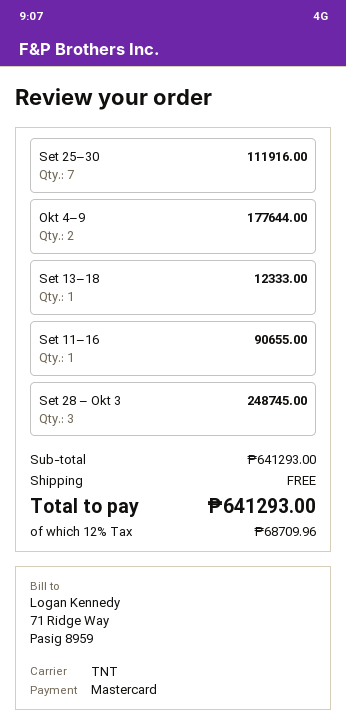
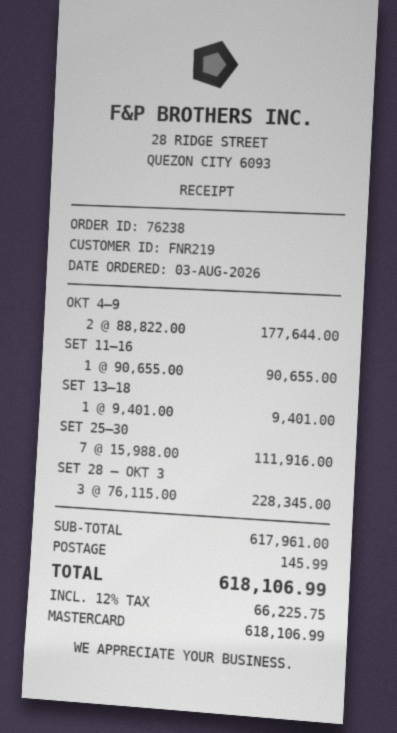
Set 13–18: 1 for 12333.00 -> 1 for 9401.00
Set 28 – Okt 3: 3 for 248745.00 -> 3 for 228345.00
subtotal: 641293.00 -> 617961.00
shipping: 0.00 -> 145.99
tax: 12% = 68709.96 -> 12% = 66225.75
total: 641293.00 -> 618106.99

